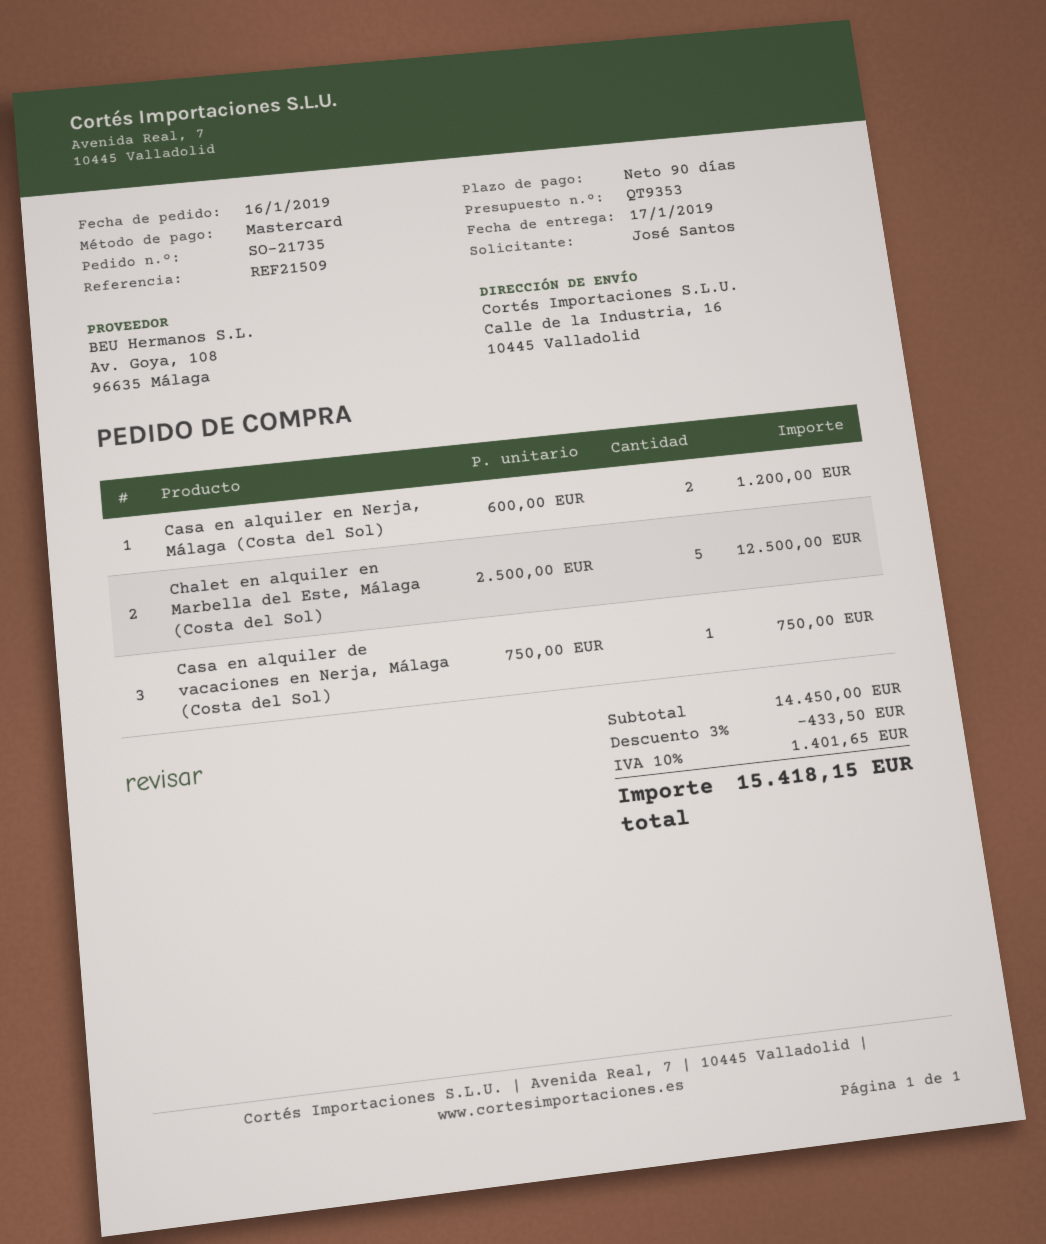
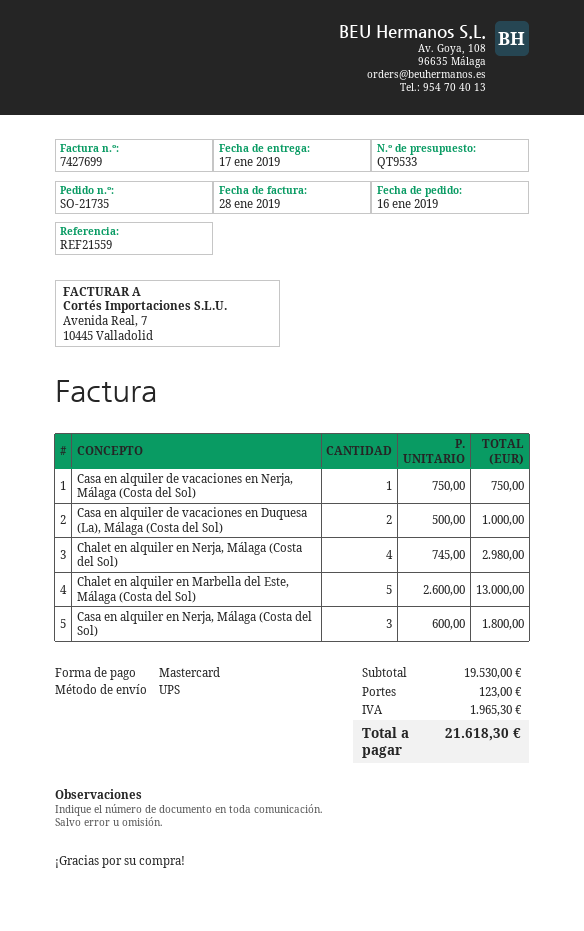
quote number: QT9353 -> QT9533
reference: REF21509 -> REF21559
Casa en alquiler en Nerja, Málaga (Costa del Sol): 2 x 600.00 = 1200.00 -> 3 x 600.00 = 1800.00
Chalet en alquiler en Marbella del Este, Málaga (Costa del Sol): 5 x 2500.00 = 12500.00 -> 5 x 2600.00 = 13000.00
Casa en alquiler de vacaciones en Duquesa (La), Málaga (Costa del Sol): none -> 2 x 500.00 = 1000.00
Chalet en alquiler en Nerja, Málaga (Costa del Sol): none -> 4 x 745.00 = 2980.00
subtotal: 14450.00 -> 19530.00
discount: 3% = 433.50 -> none
shipping: none -> 123.00
tax: 1401.65 -> 1965.30
total: 15418.15 -> 21618.30

